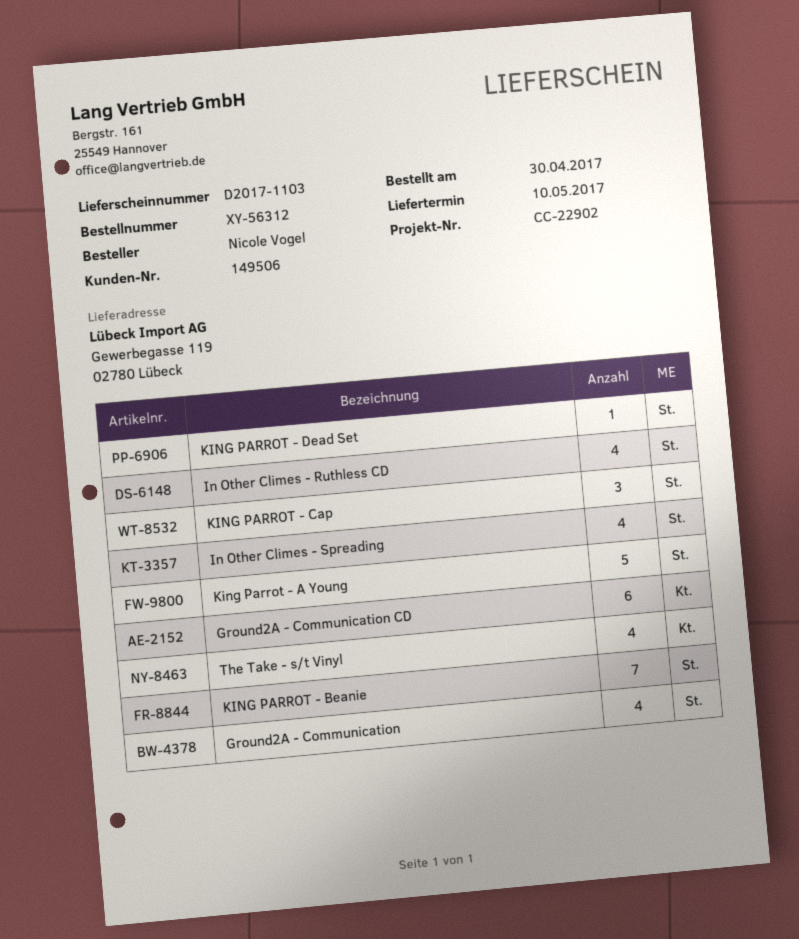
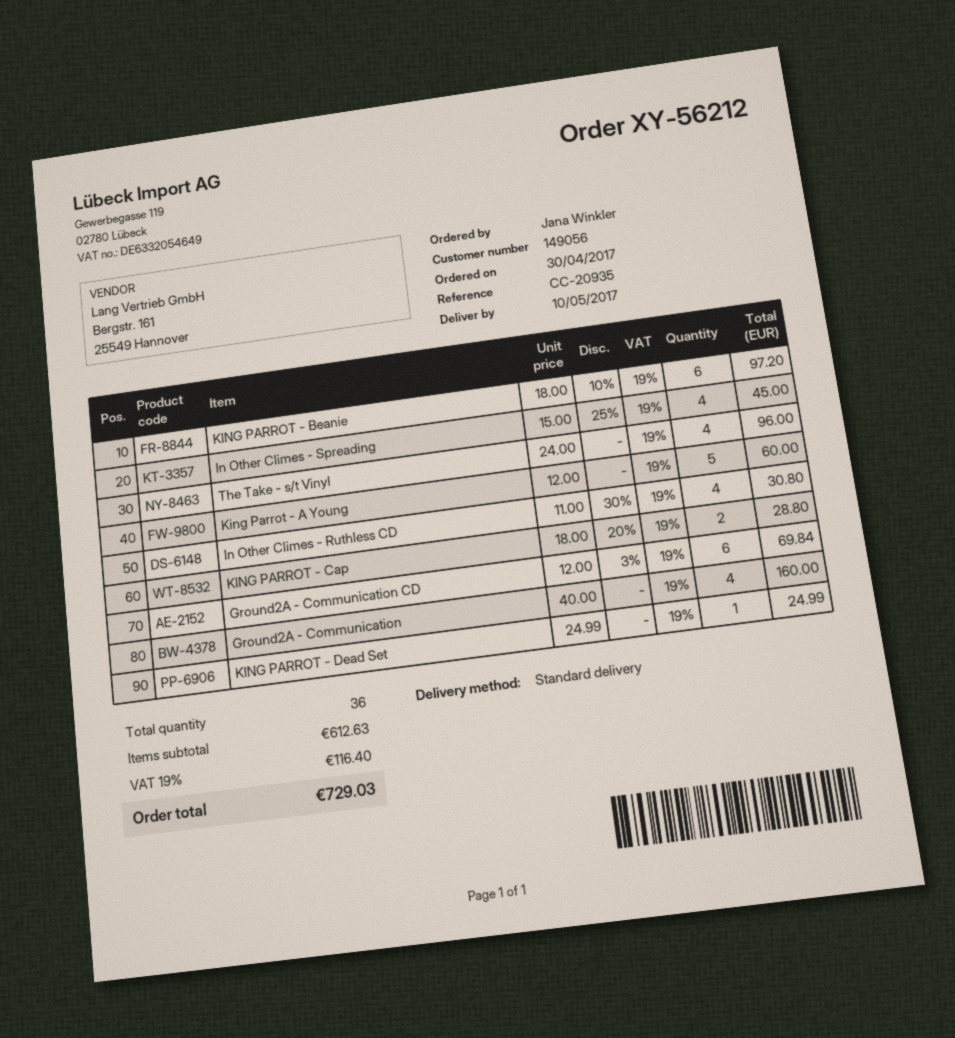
order number: XY-56312 -> XY-56212
customer number: 149506 -> 149056
reference: CC-22902 -> CC-20935
ordered by: Nicole Vogel -> Jana Winkler
KING PARROT - Cap: 3 -> 2
KING PARROT - Beanie: 7 -> 6

